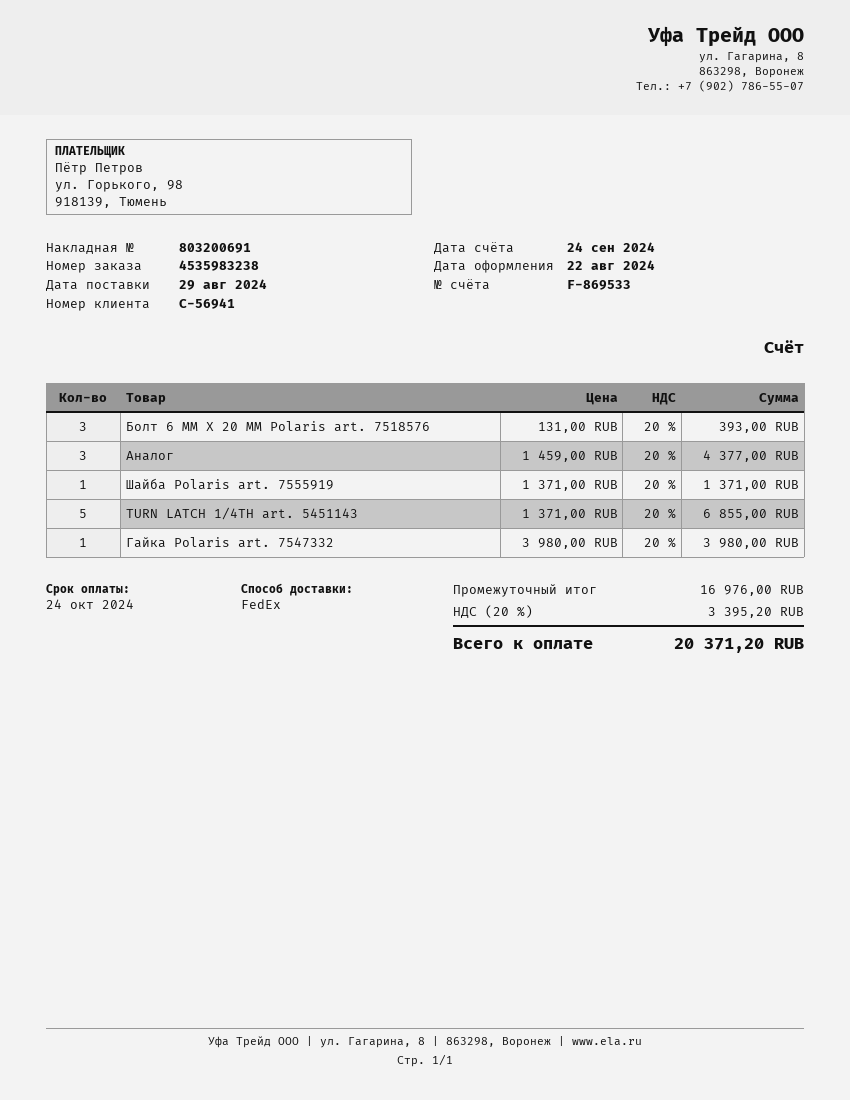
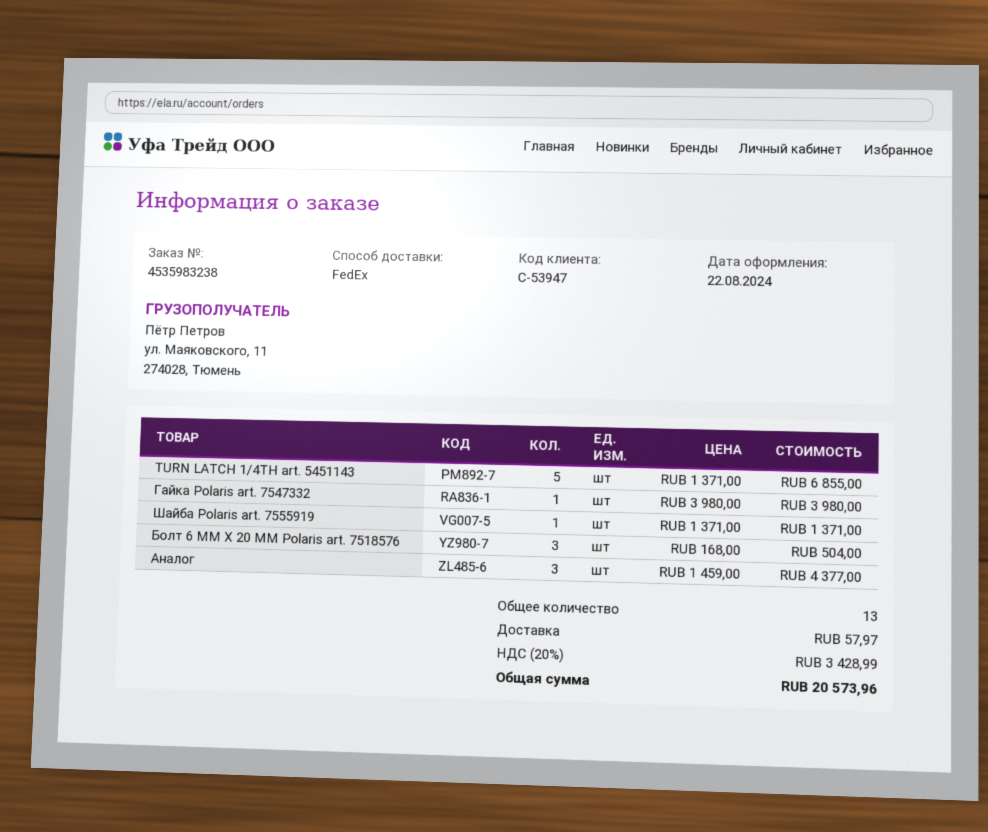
customer number: C-56941 -> C-53947
Болт 6 MM X 20 MM Polaris art. 7518576: 3 x 131.00 = 393.00 -> 3 x 168.00 = 504.00
shipping: none -> 57.97
tax: 20% = 3395.20 -> 20% = 3428.99
total: 20371.20 -> 20573.96

